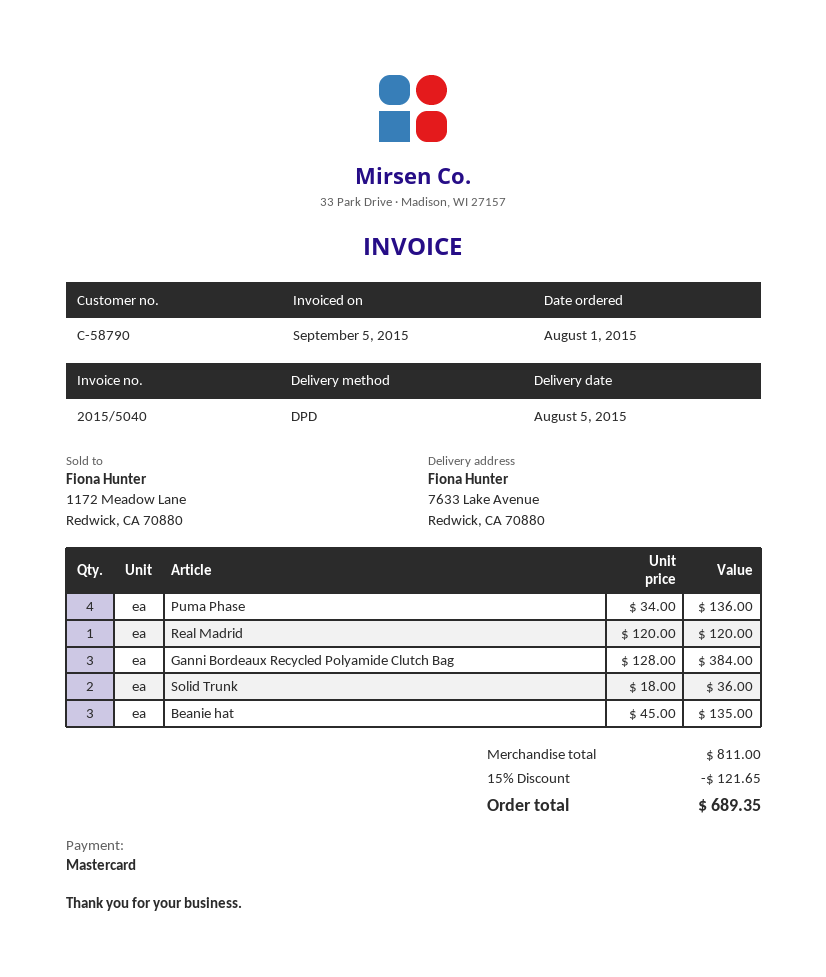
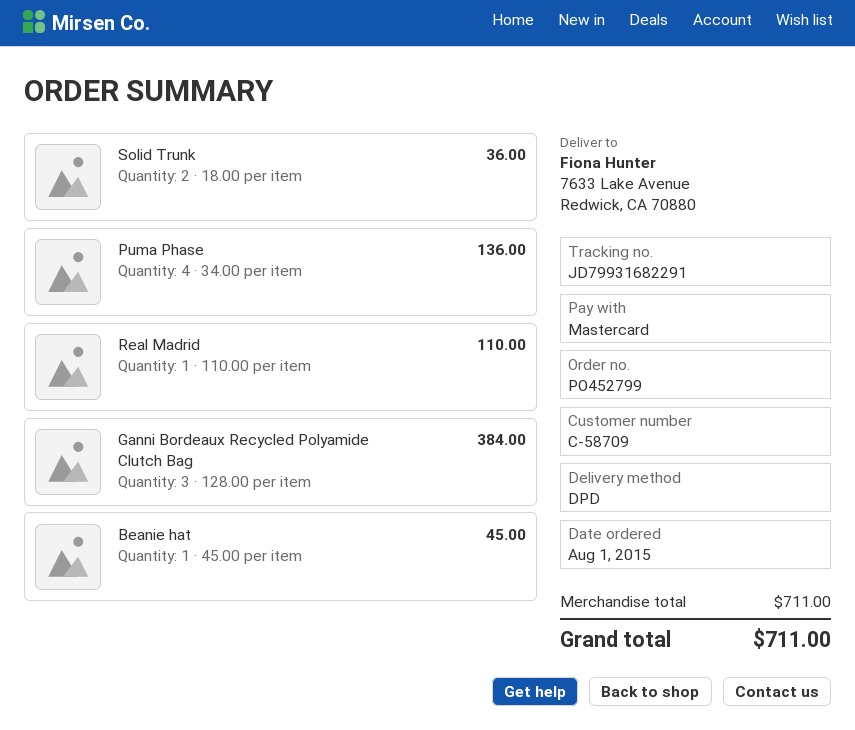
customer number: C-58790 -> C-58709
Real Madrid: 1 x 120.00 = 120.00 -> 1 x 110.00 = 110.00
Beanie hat: 3 x 45.00 = 135.00 -> 1 x 45.00 = 45.00
subtotal: 811.00 -> 711.00
discount: 15% = 121.65 -> none
total: 689.35 -> 711.00

